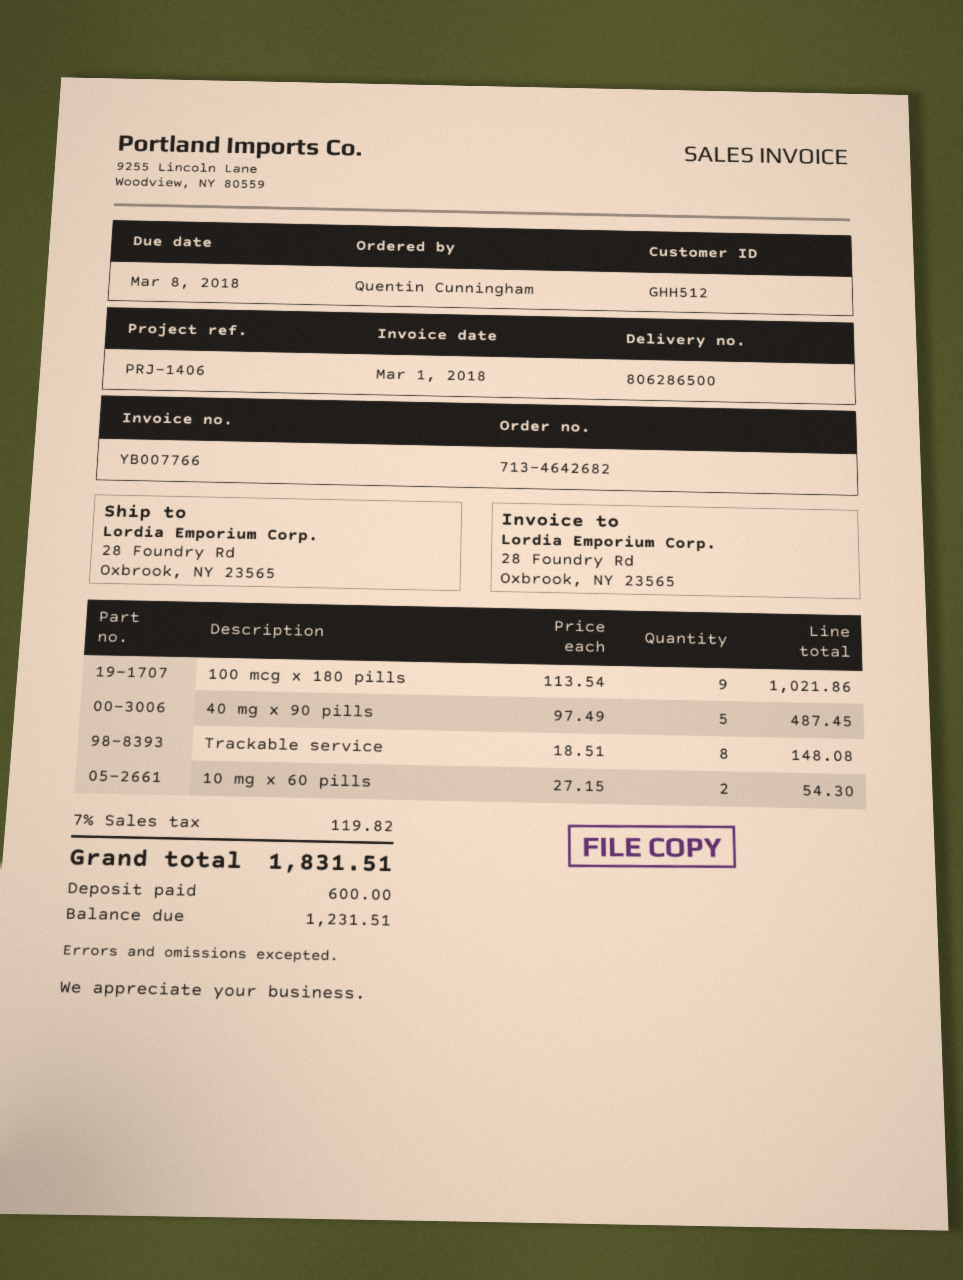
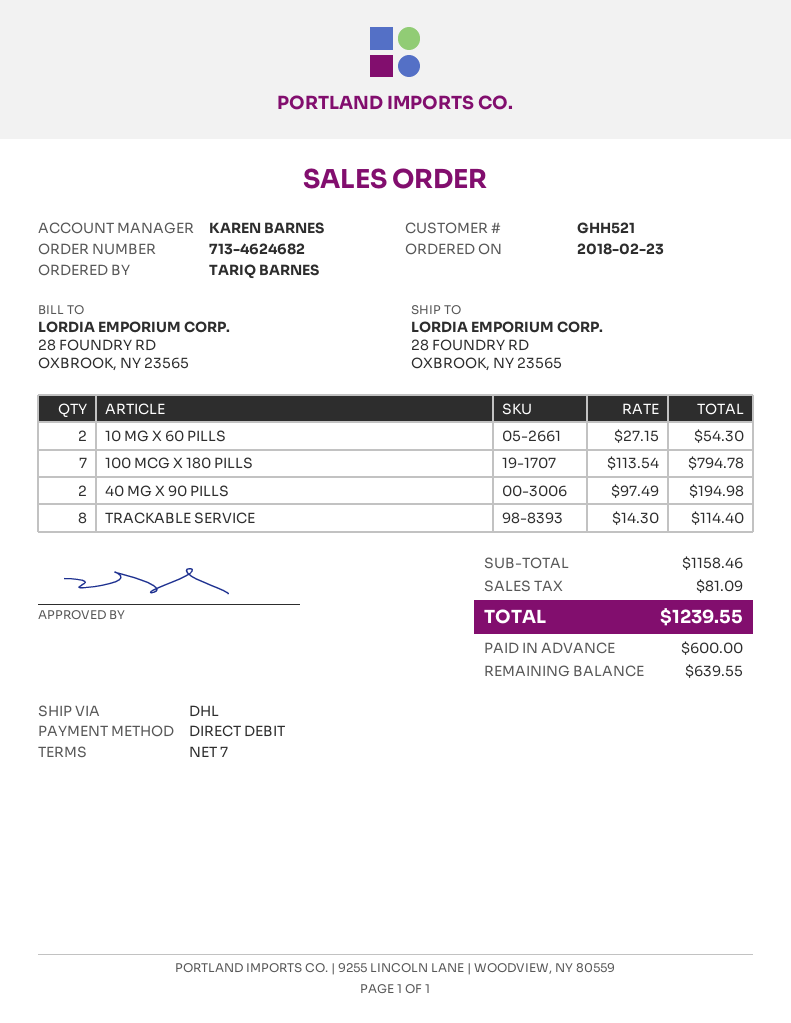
order number: 713-4642682 -> 713-4624682
customer number: GHH512 -> GHH521
ordered by: Quentin Cunningham -> TARIQ BARNES
100 mcg x 180 pills: 9 x 113.54 = 1021.86 -> 7 x 113.54 = 794.78
40 mg x 90 pills: 5 x 97.49 = 487.45 -> 2 x 97.49 = 194.98
Trackable service: 8 x 18.51 = 148.08 -> 8 x 14.30 = 114.40
tax: 119.82 -> 81.09
total: 1831.51 -> 1239.55
balance: 1231.51 -> 639.55

